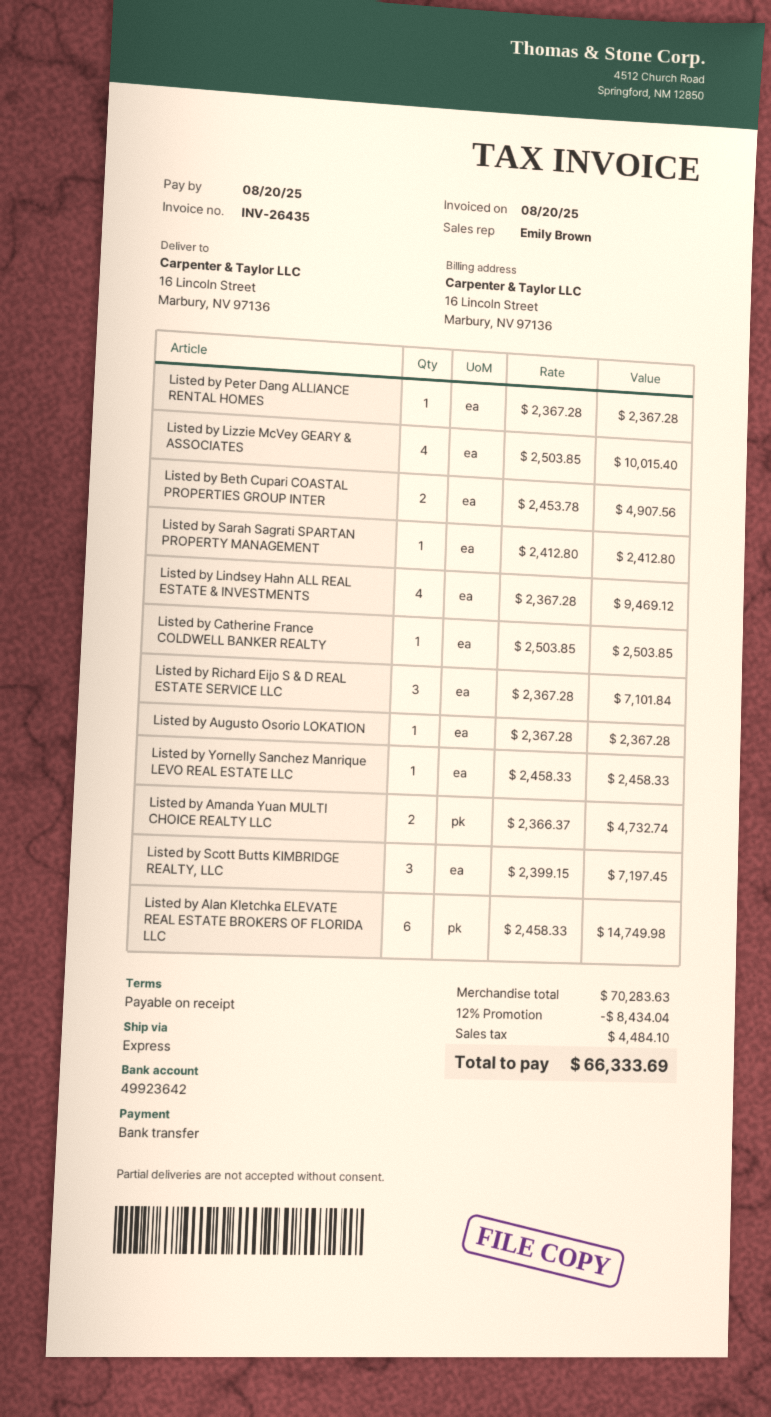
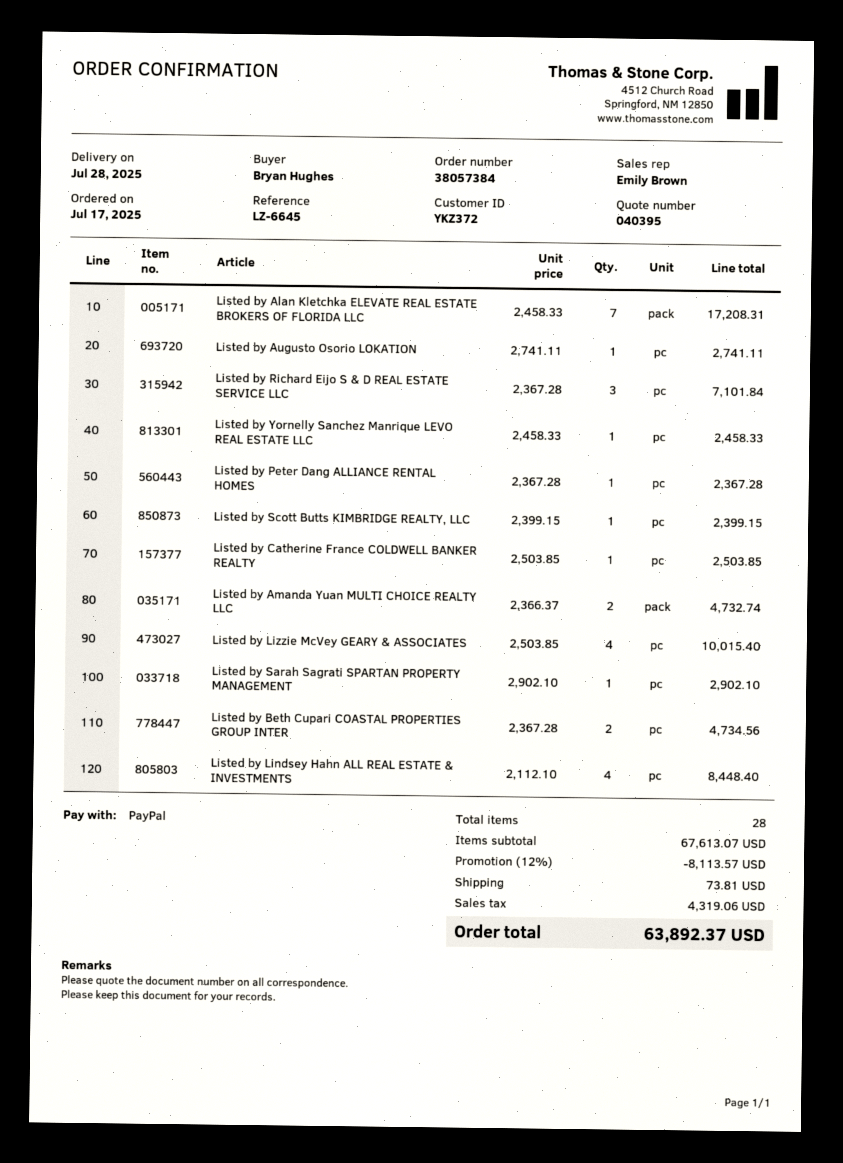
payment method: bank transfer -> PayPal
Listed by Beth Cupari COASTAL PROPERTIES GROUP INTER: 2 x 2453.78 = 4907.56 -> 2 x 2367.28 = 4734.56
Listed by Sarah Sagrati SPARTAN PROPERTY MANAGEMENT: 1 x 2412.80 = 2412.80 -> 1 x 2902.10 = 2902.10
Listed by Lindsey Hahn ALL REAL ESTATE & INVESTMENTS: 4 x 2367.28 = 9469.12 -> 4 x 2112.10 = 8448.40
Listed by Augusto Osorio LOKATION: 1 x 2367.28 = 2367.28 -> 1 x 2741.11 = 2741.11
Listed by Scott Butts KIMBRIDGE REALTY, LLC: 3 x 2399.15 = 7197.45 -> 1 x 2399.15 = 2399.15
Listed by Alan Kletchka ELEVATE REAL ESTATE BROKERS OF FLORIDA LLC: 6 x 2458.33 = 14749.98 -> 7 x 2458.33 = 17208.31
subtotal: 70283.63 -> 67613.07
discount: 12% = 8434.04 -> 12% = 8113.57
shipping: none -> 73.81
tax: 4484.10 -> 4319.06
total: 66333.69 -> 63892.37

